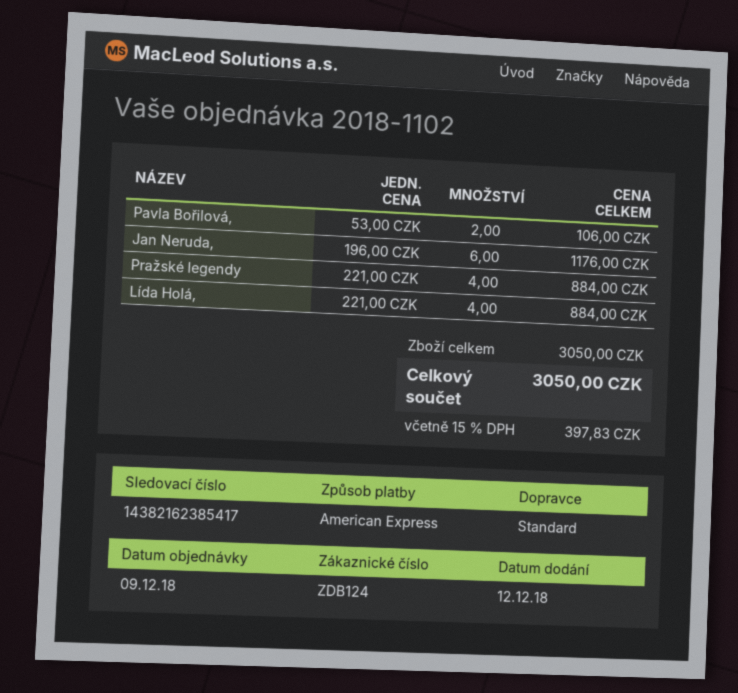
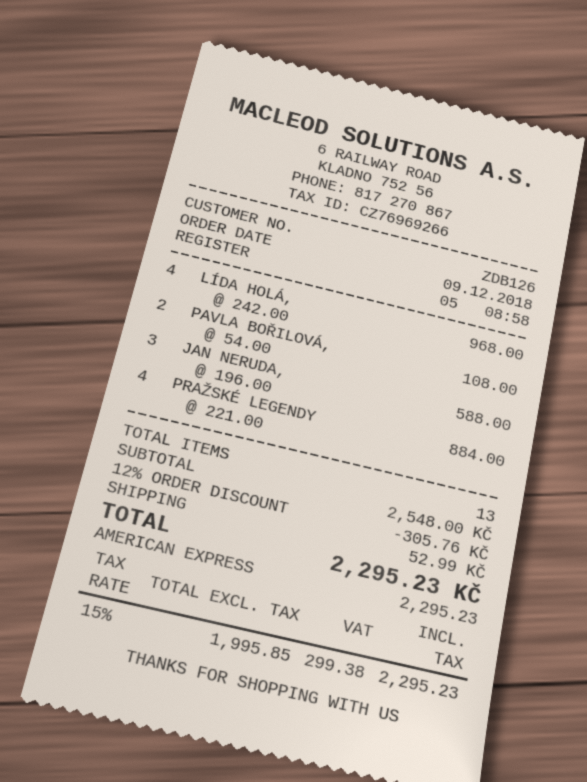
customer number: ZDB124 -> ZDB126
Pavla Bořilová,: 2 x 53.00 = 106.00 -> 2 x 54.00 = 108.00
Jan Neruda,: 6 x 196.00 = 1176.00 -> 3 x 196.00 = 588.00
Lída Holá,: 4 x 221.00 = 884.00 -> 4 x 242.00 = 968.00
subtotal: 3050.00 -> 2548.00
discount: none -> 12% = 305.76
shipping: none -> 52.99
tax: 15% = 397.83 -> 15% = 299.38
total: 3050.00 -> 2295.23

